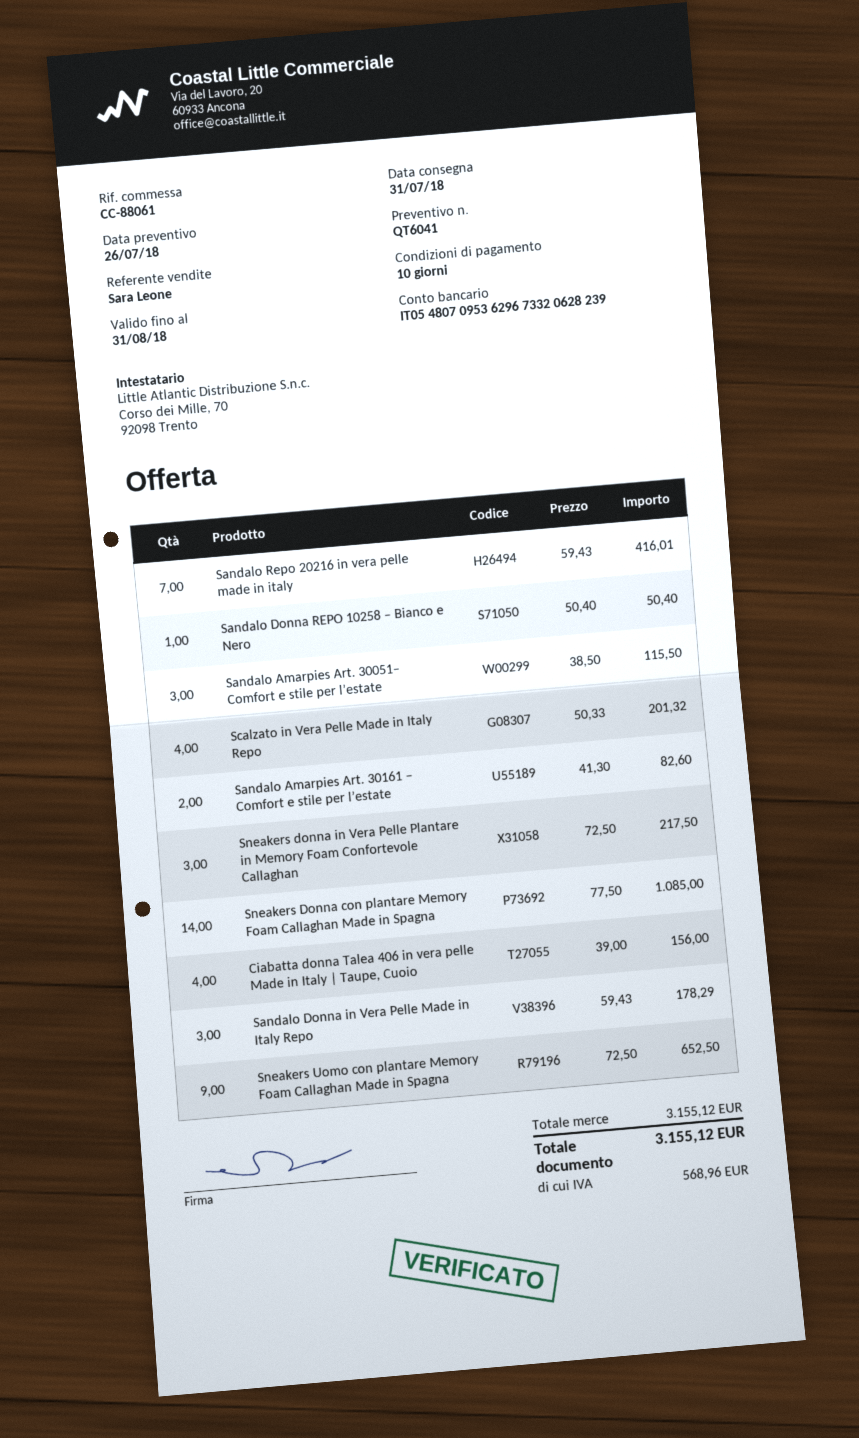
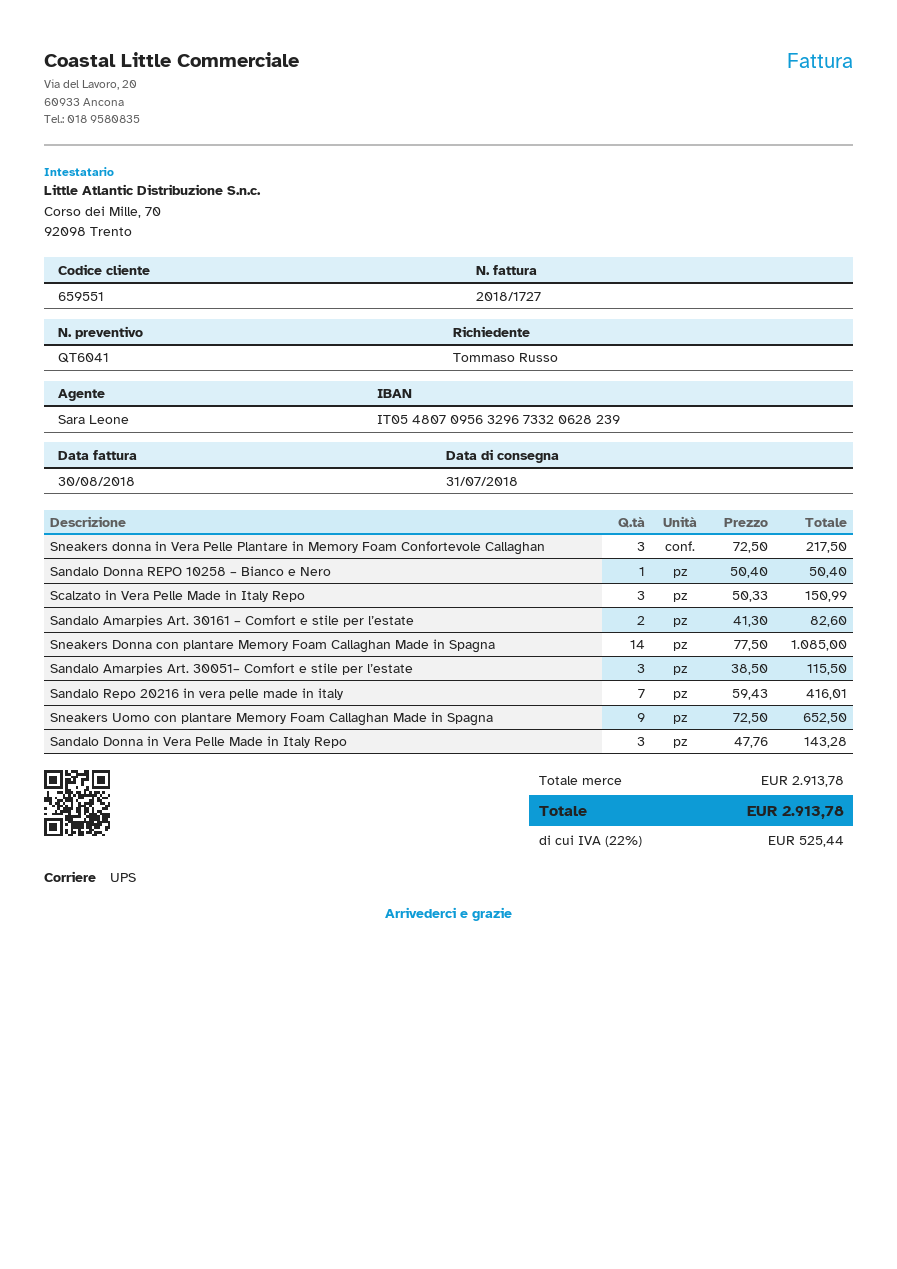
bank account: IT0548070953629673320628239 -> IT0548070956329673320628239
Scalzato in Vera Pelle Made in Italy Repo: 4 x 50.33 = 201.32 -> 3 x 50.33 = 150.99
Ciabatta donna Talea 406 in vera pelle Made in Italy | Taupe, Cuoio: 4 x 39.00 = 156.00 -> none
Sandalo Donna in Vera Pelle Made in Italy Repo: 3 x 59.43 = 178.29 -> 3 x 47.76 = 143.28
subtotal: 3155.12 -> 2913.78
tax: 568.96 -> 525.44
total: 3155.12 -> 2913.78

